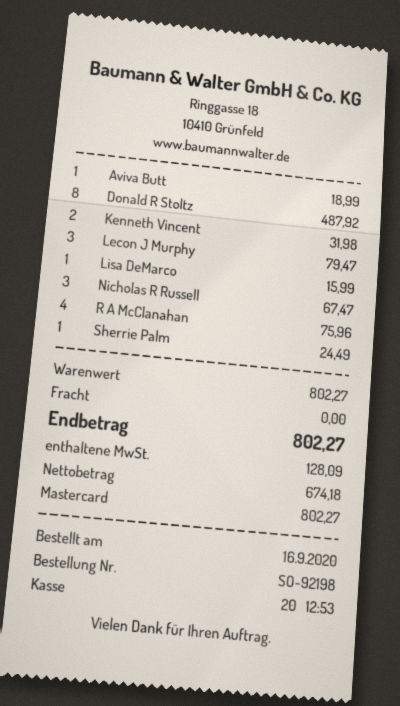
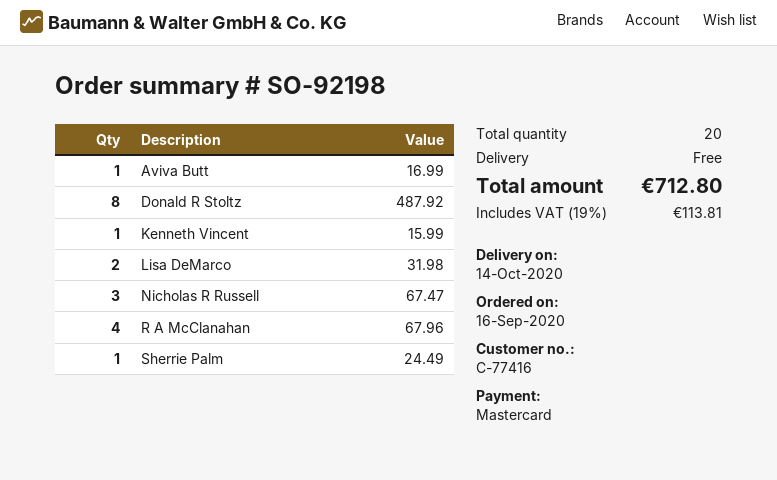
Aviva Butt: 1 for 18.99 -> 1 for 16.99
Kenneth Vincent: 2 for 31.98 -> 1 for 15.99
Lecon J Murphy: 3 for 79.47 -> none
Lisa DeMarco: 1 for 15.99 -> 2 for 31.98
R A McClanahan: 4 for 75.96 -> 4 for 67.96
tax: 128.09 -> 113.81
total: 802.27 -> 712.80

